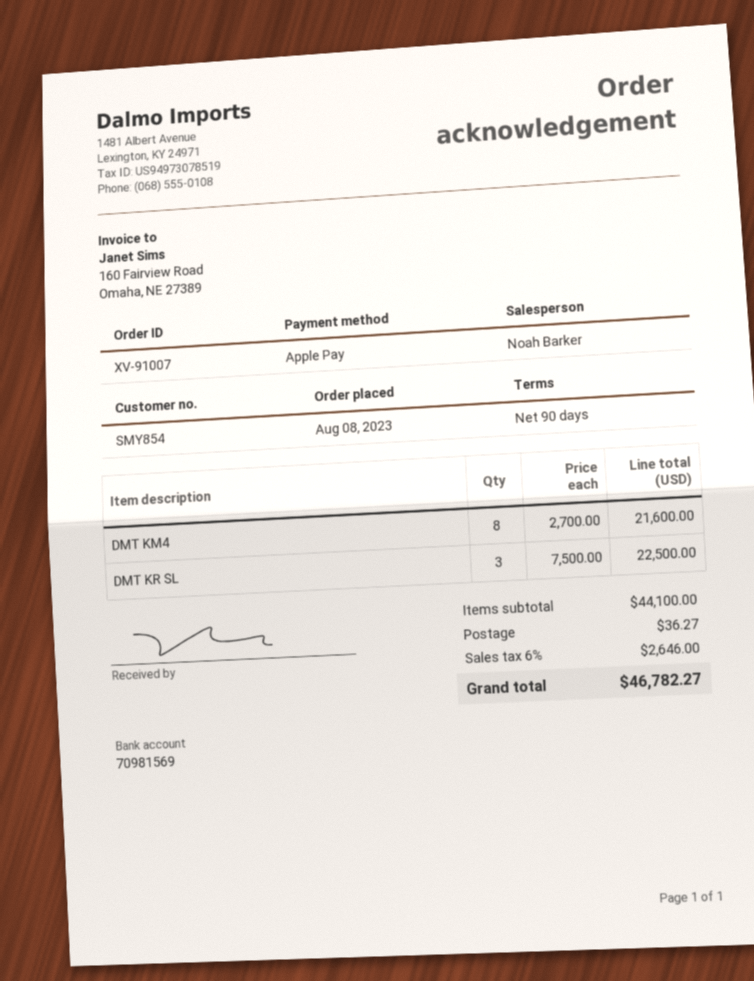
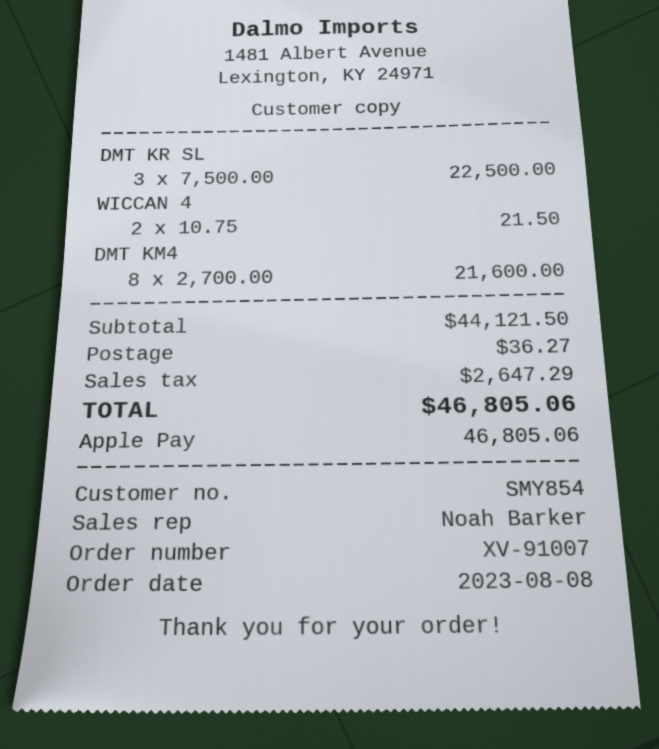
WICCAN 4: none -> 2 x 10.75 = 21.50
subtotal: 44100.00 -> 44121.50
tax: 2646.00 -> 2647.29
total: 46782.27 -> 46805.06

